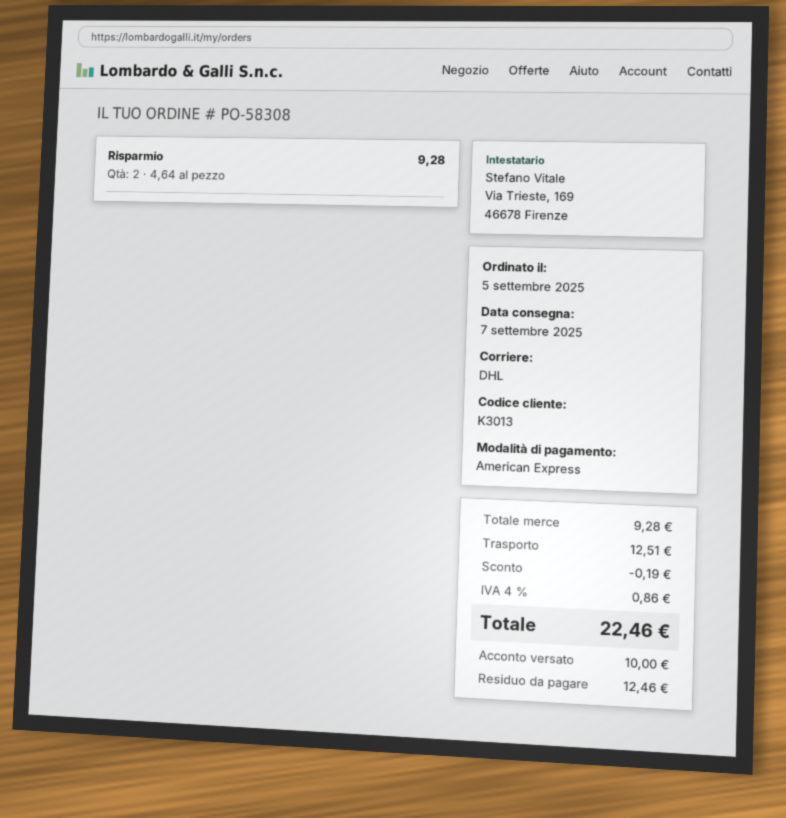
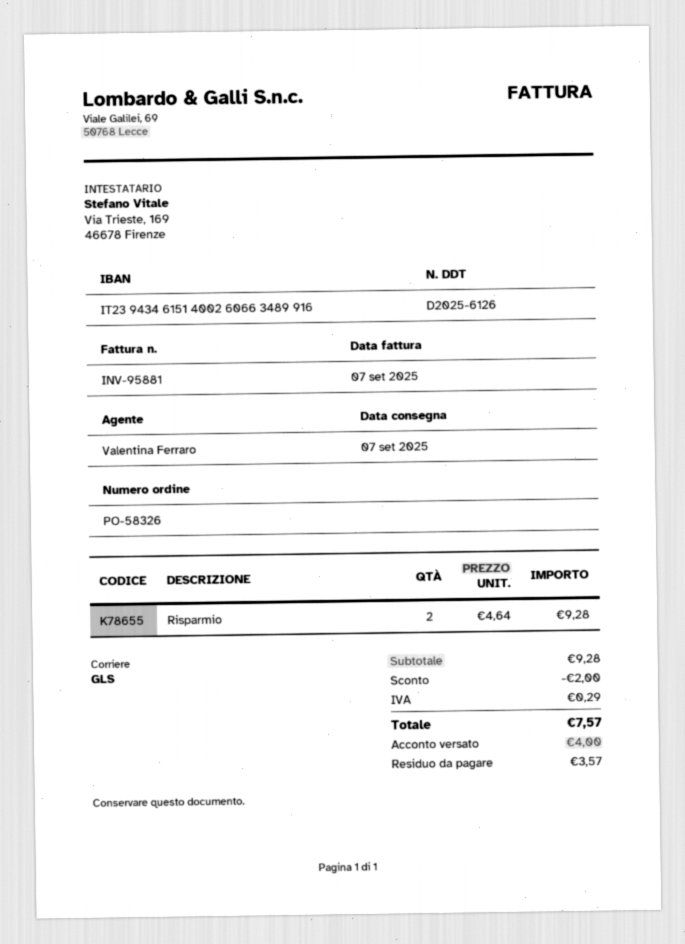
order number: PO-58308 -> PO-58326
shipping method: DHL -> GLS
discount: 0.19 -> 2.00
shipping: 12.51 -> none
tax: 0.86 -> 0.29
total: 22.46 -> 7.57
deposit: 10.00 -> 4.00
balance: 12.46 -> 3.57

